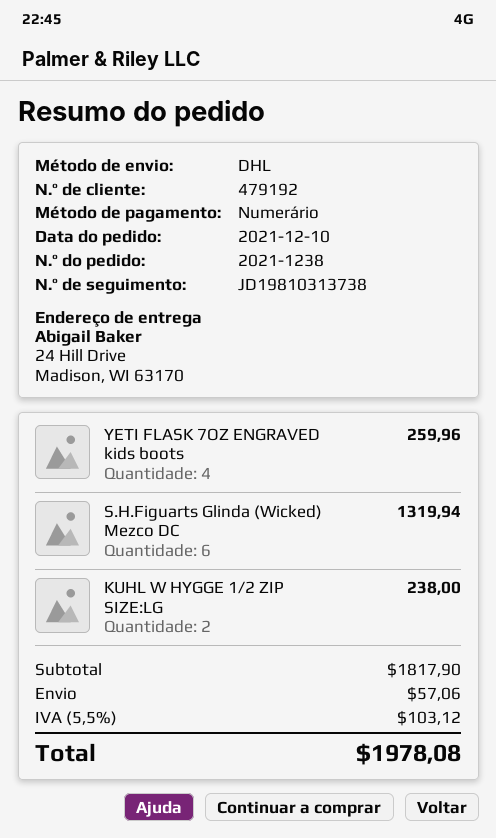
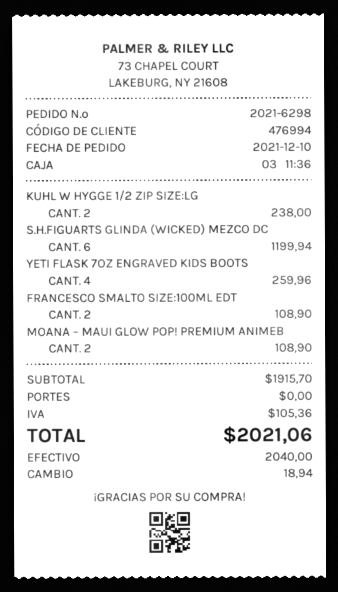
order number: 2021-1238 -> 2021-6298
customer number: 479192 -> 476994
S.H.Figuarts Glinda (Wicked) Mezco DC: 6 for 1319.94 -> 6 for 1199.94
FRANCESCO SMALTO SIZE:100ML EDT: none -> 2 for 108.90
MOANA – MAUI GLOW POP! PREMIUM ANIMEB: none -> 2 for 108.90
subtotal: 1817.90 -> 1915.70
shipping: 57.06 -> 0.00
tax: 103.12 -> 105.36
total: 1978.08 -> 2021.06

